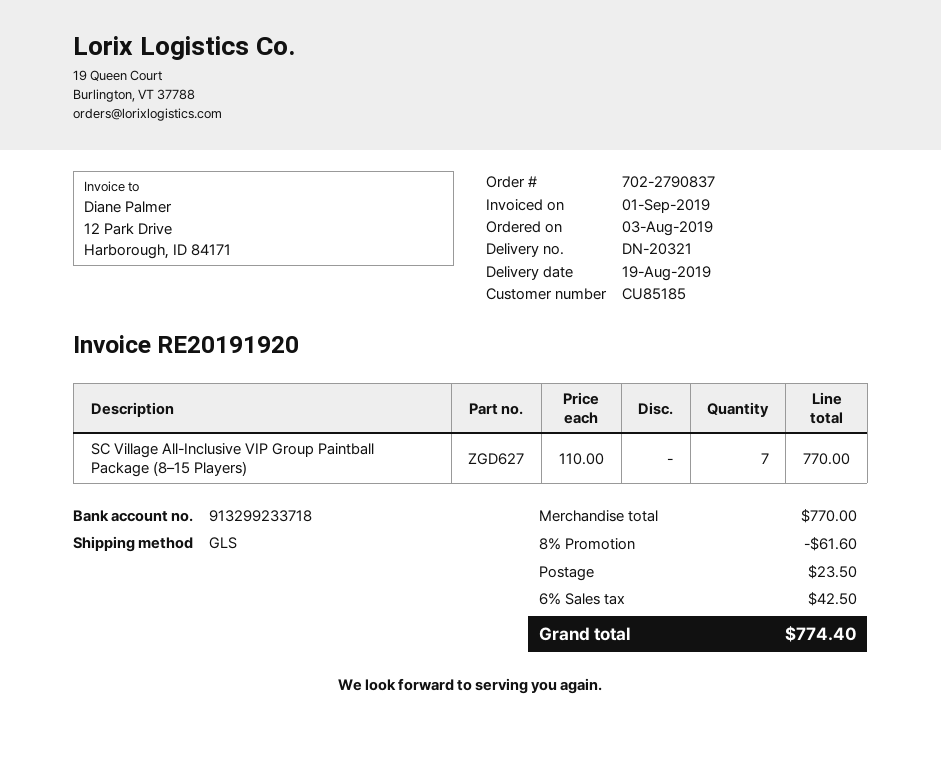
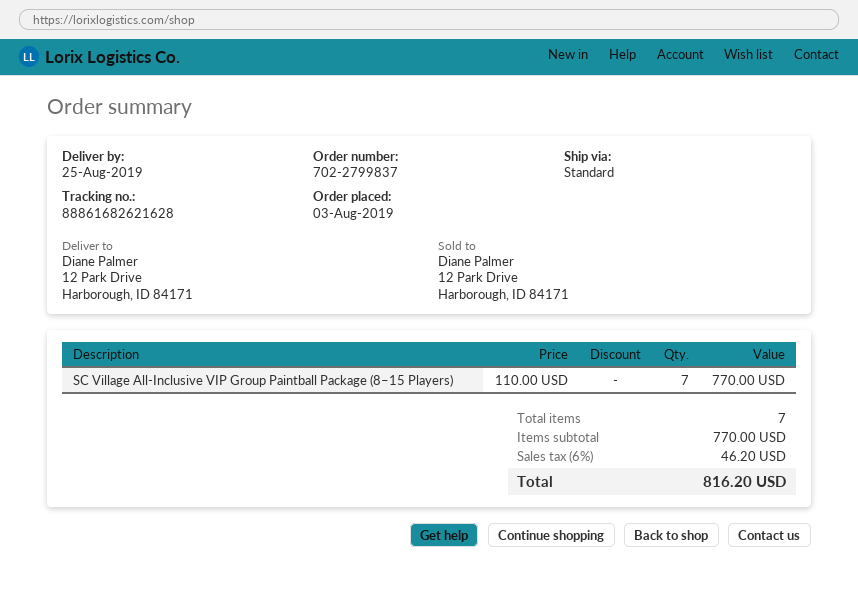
order number: 702-2790837 -> 702-2799837
delivery date: 2019-08-19 -> 2019-08-25
shipping method: GLS -> standard
discount: 8% = 61.60 -> none
shipping: 23.50 -> none
tax: 6% = 42.50 -> 6% = 46.20
total: 774.40 -> 816.20

